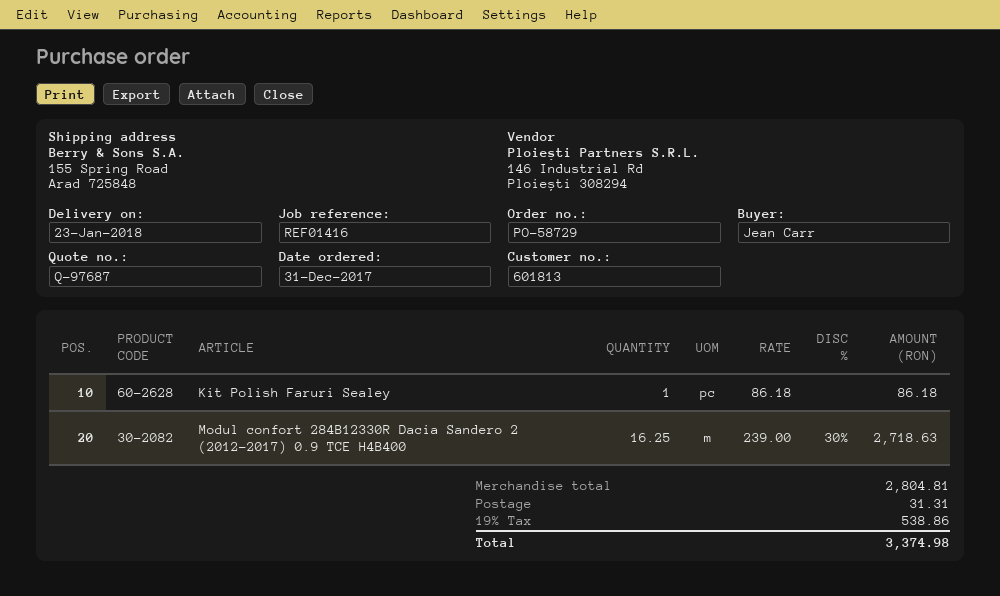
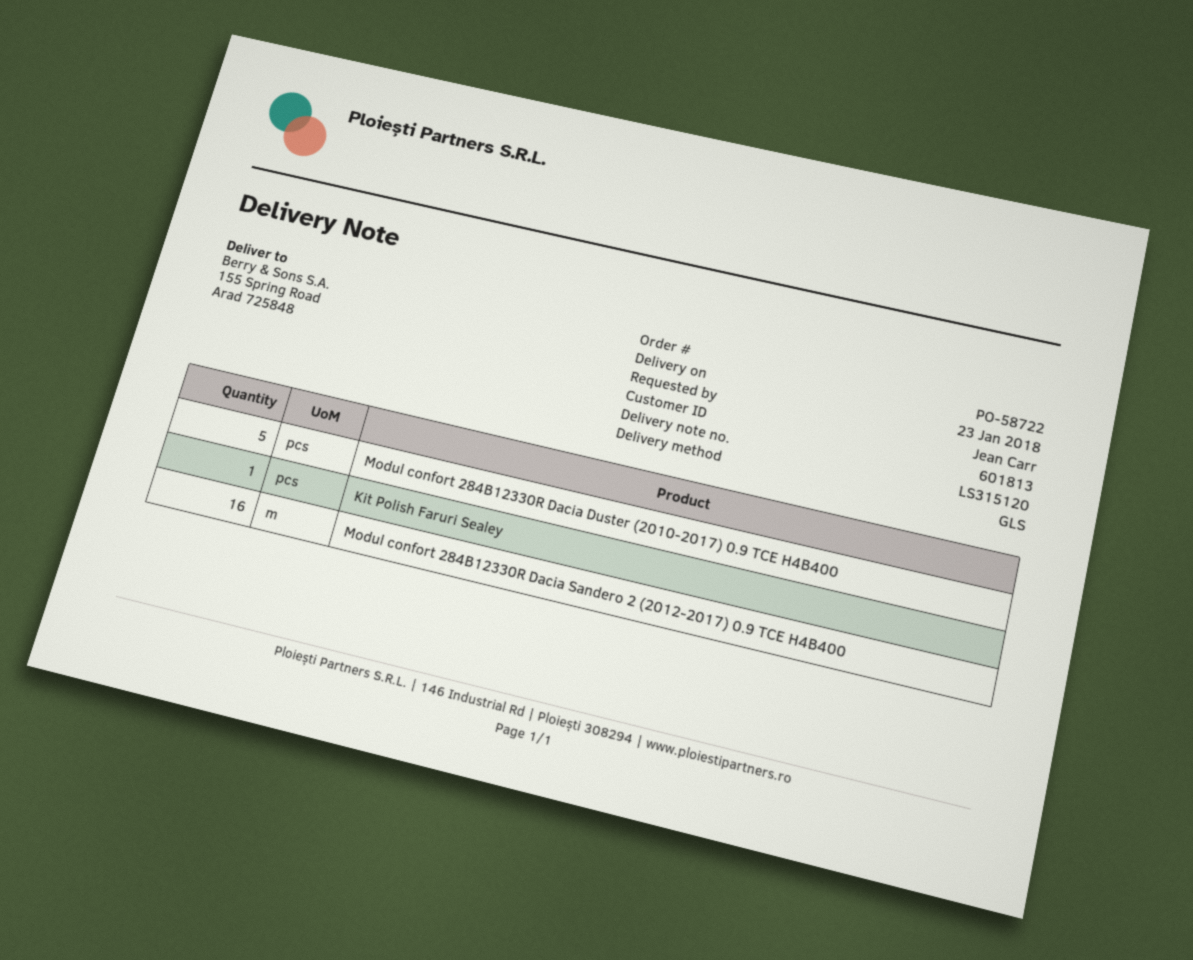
order number: PO-58729 -> PO-58722
Modul confort 284B12330R Dacia Sandero 2 (2012-2017) 0.9 TCE H4B400: 16.25 -> 16
Modul confort 284B12330R Dacia Duster (2010-2017) 0.9 TCE H4B400: none -> 5

